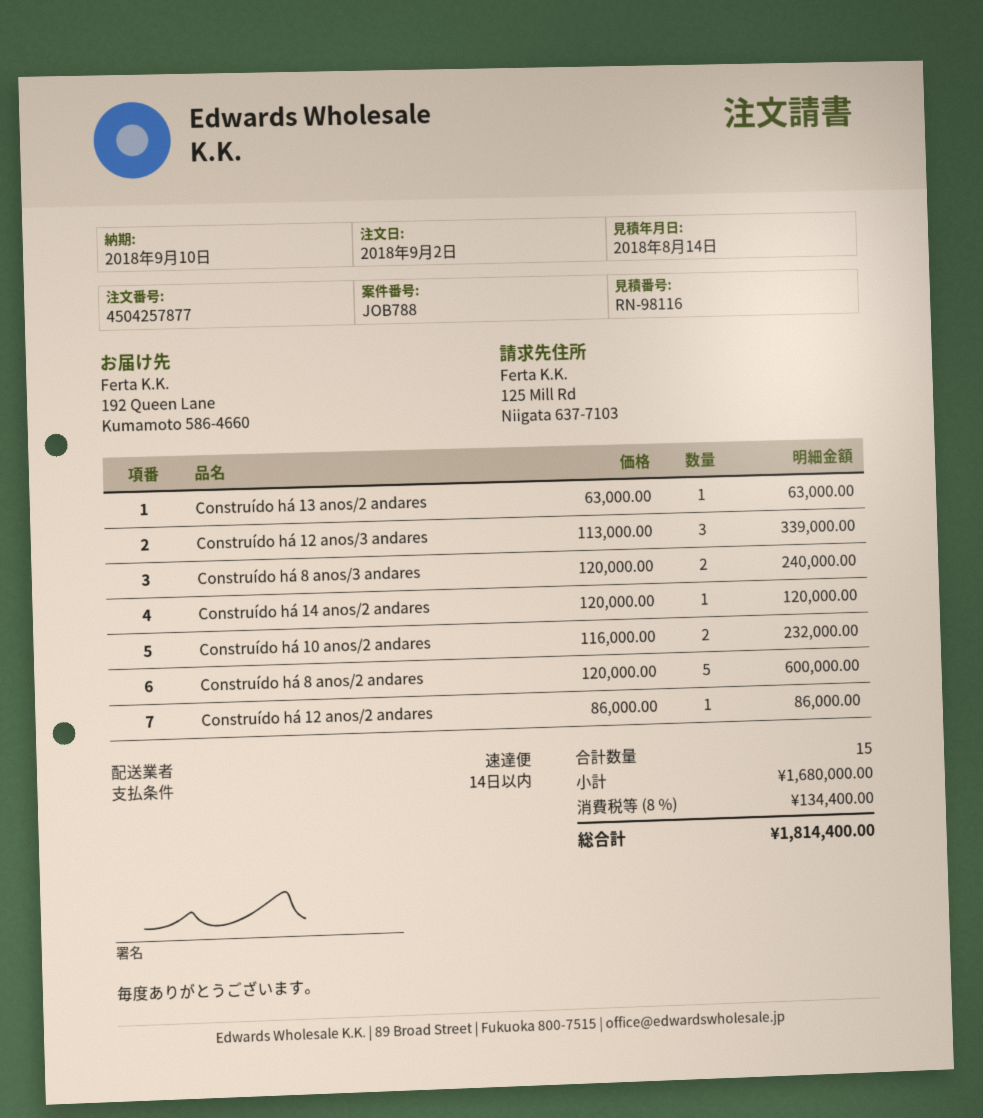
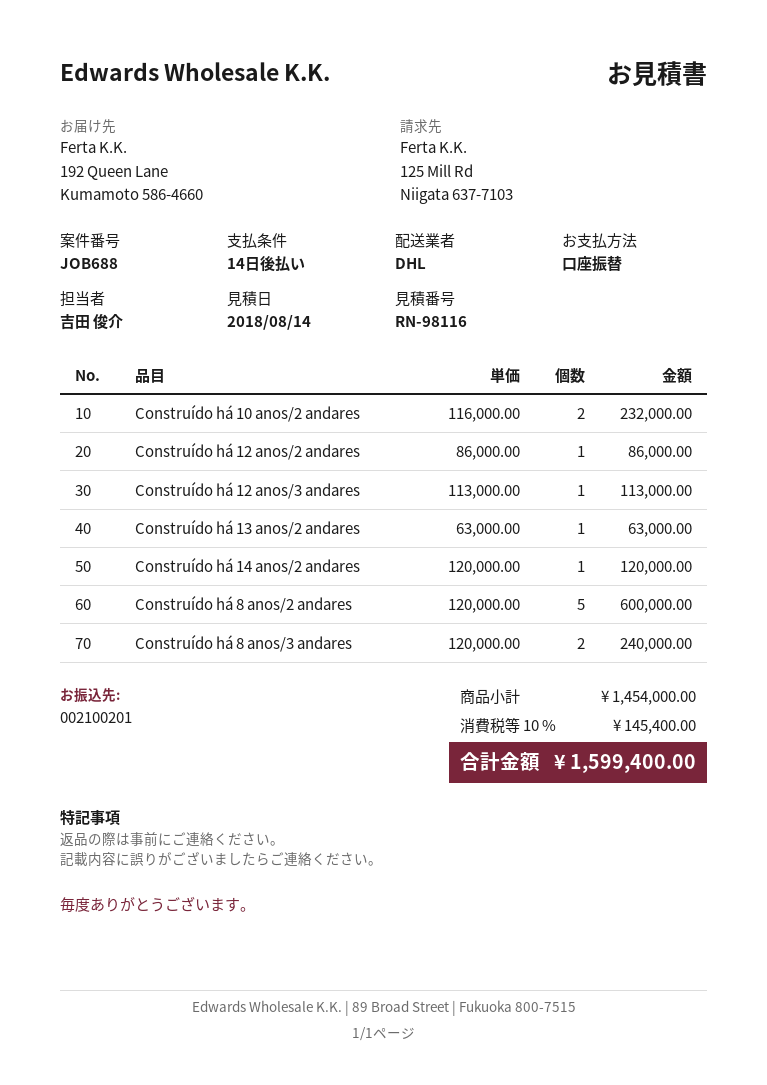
reference: JOB788 -> JOB688
shipping method: express -> DHL
Construído há 12 anos/3 andares: 3 x 113000.00 = 339000.00 -> 1 x 113000.00 = 113000.00
subtotal: 1680000.00 -> 1454000.00
tax: 8% = 134400.00 -> 10% = 145400.00
total: 1814400.00 -> 1599400.00

